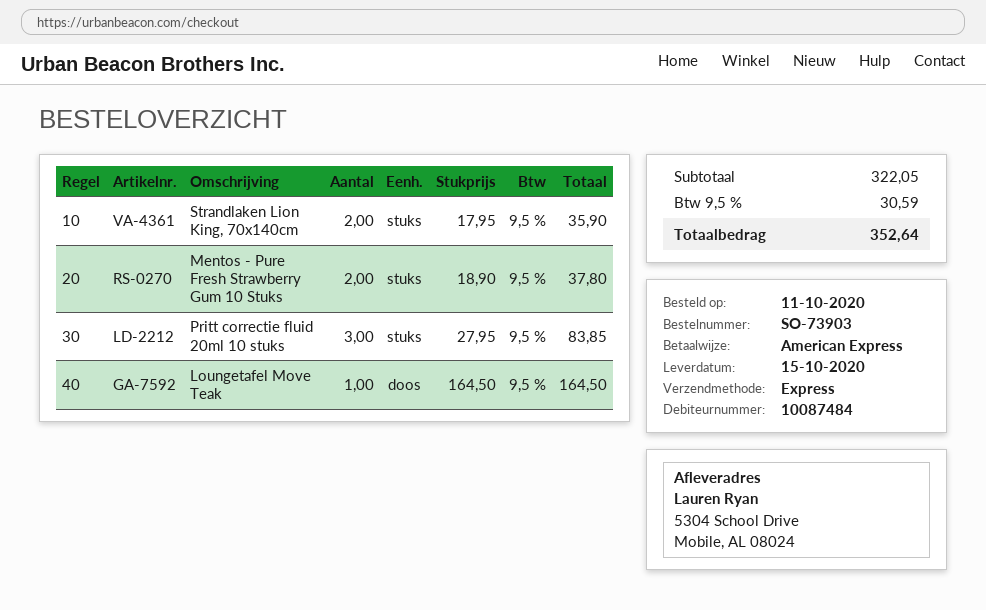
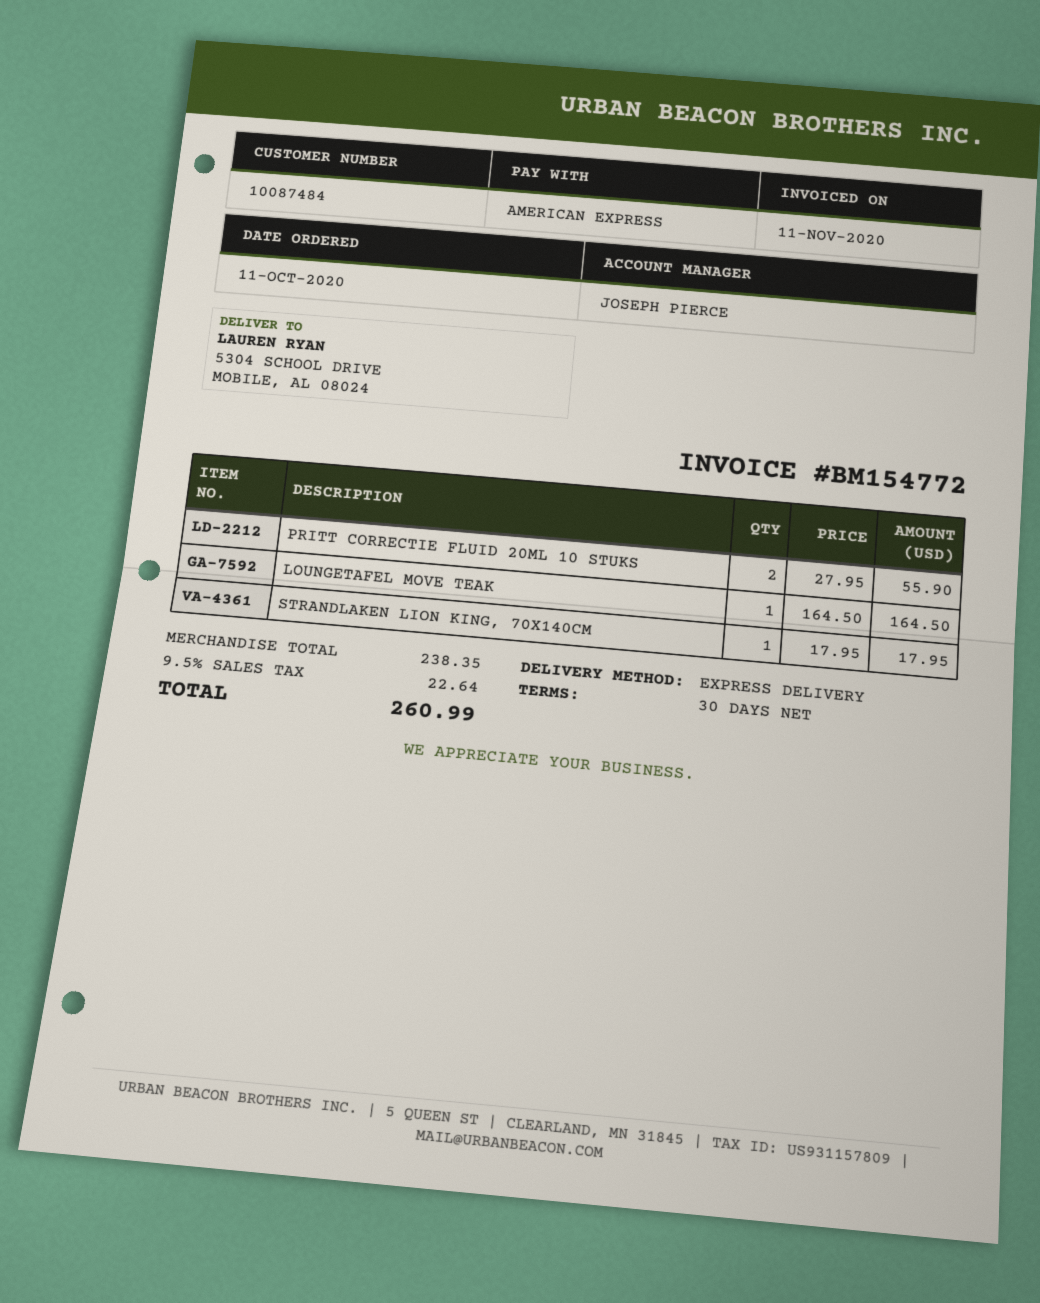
Strandlaken Lion King, 70x140cm: 2 x 17.95 = 35.90 -> 1 x 17.95 = 17.95
Mentos - Pure Fresh Strawberry Gum 10 Stuks: 2 x 18.90 = 37.80 -> none
Pritt correctie fluid 20ml 10 stuks: 3 x 27.95 = 83.85 -> 2 x 27.95 = 55.90
subtotal: 322.05 -> 238.35
tax: 9.5% = 30.59 -> 9.5% = 22.64
total: 352.64 -> 260.99

